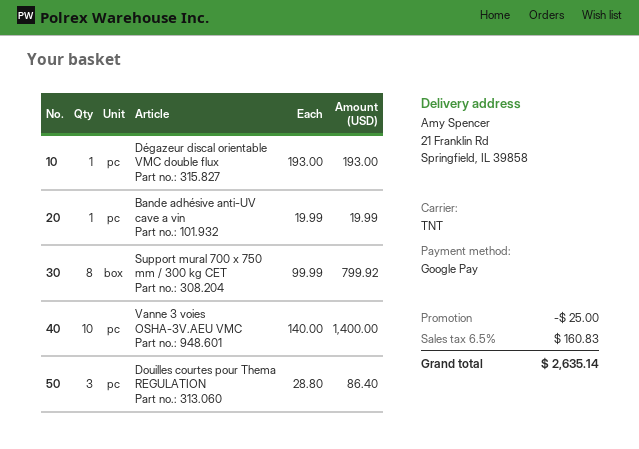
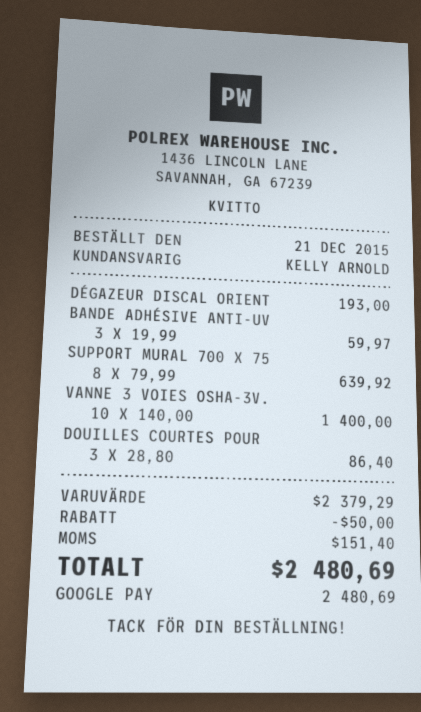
Bande adhésive anti-UV cave a vin: 1 x 19.99 = 19.99 -> 3 x 19.99 = 59.97
Support mural 700 x 750 mm / 300 kg CET: 8 x 99.99 = 799.92 -> 8 x 79.99 = 639.92
discount: 25.00 -> 50.00
tax: 160.83 -> 151.40
total: 2635.14 -> 2480.69

